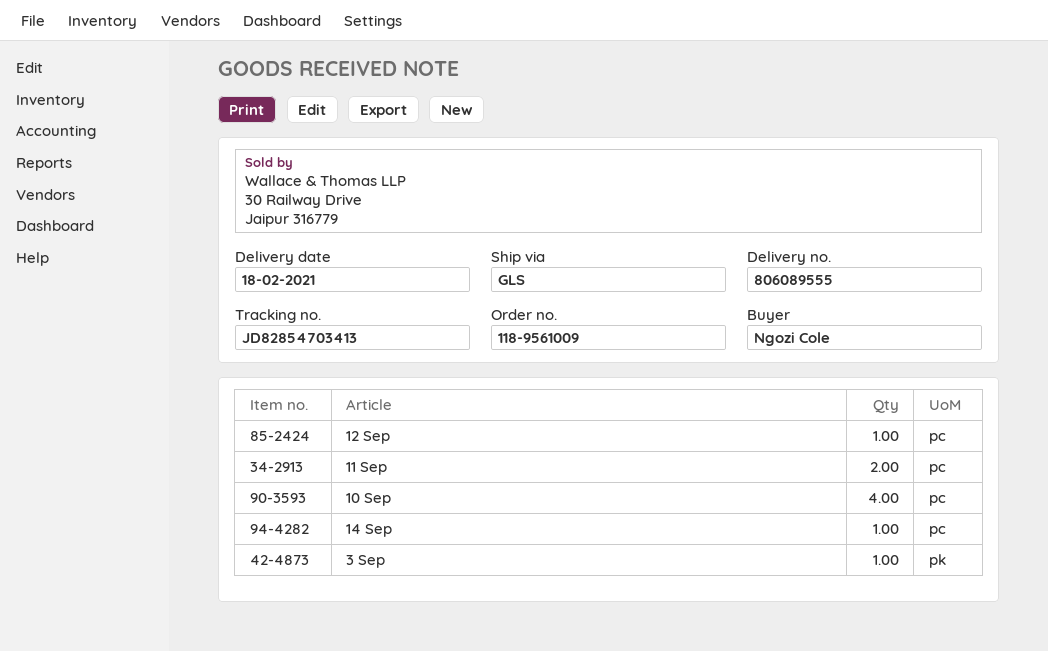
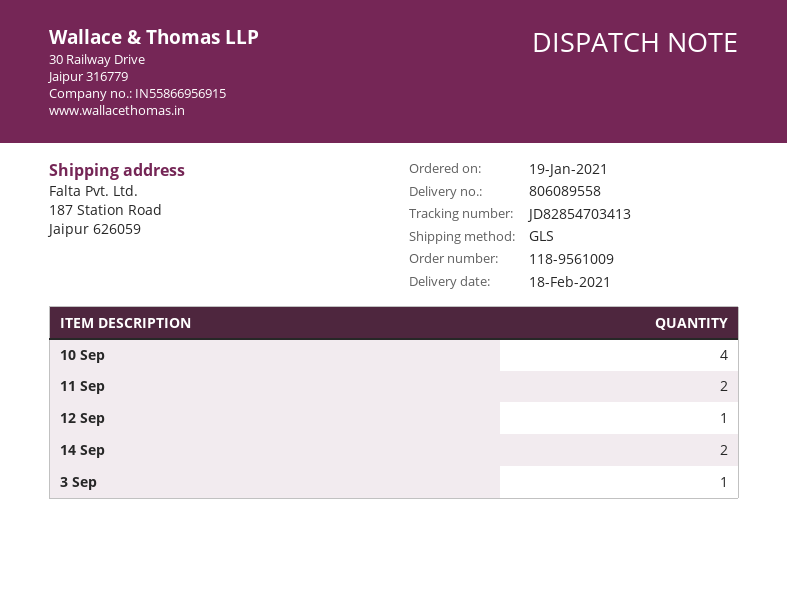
delivery note number: 806089555 -> 806089558
14 Sep: 1 -> 2

